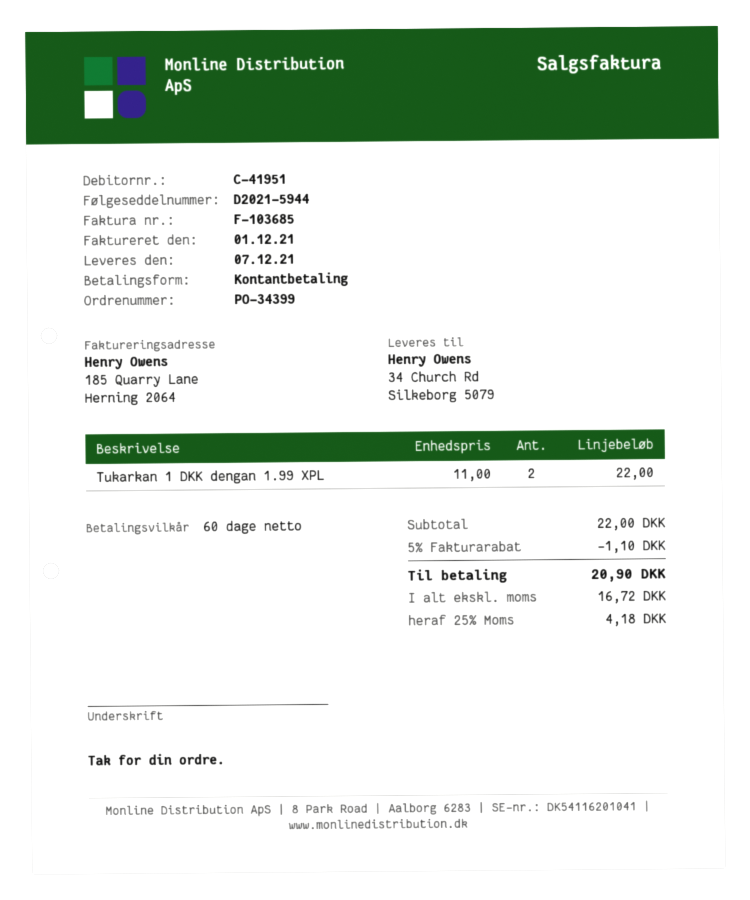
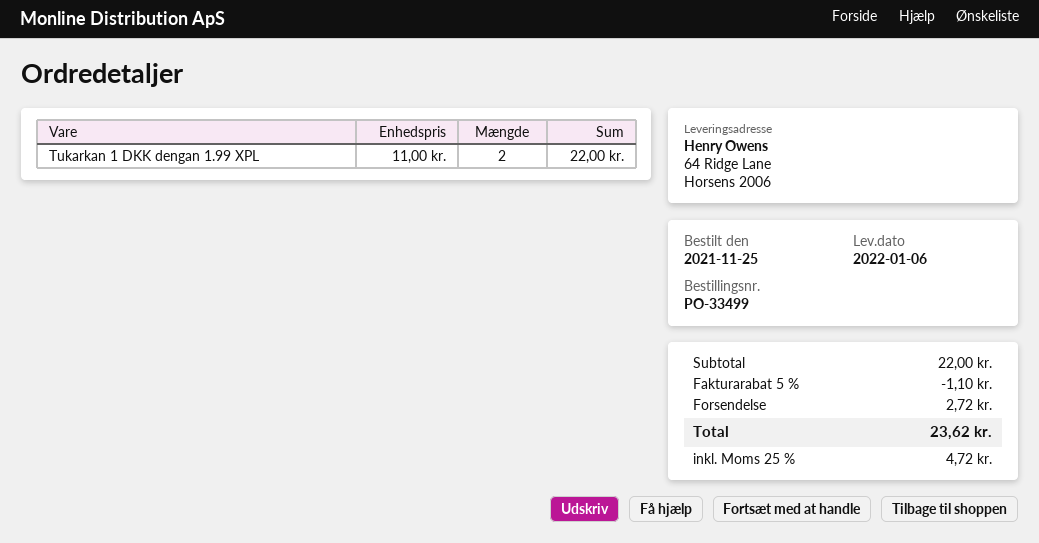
order number: PO-34399 -> PO-33499
delivery date: 2021-12-07 -> 2022-01-06
ship to: 34 Church Rd, Silkeborg 5079 -> 64 Ridge Lane, Horsens 2006
shipping: none -> 2.72
tax: 25% = 4.18 -> 25% = 4.72
total: 20.90 -> 23.62

